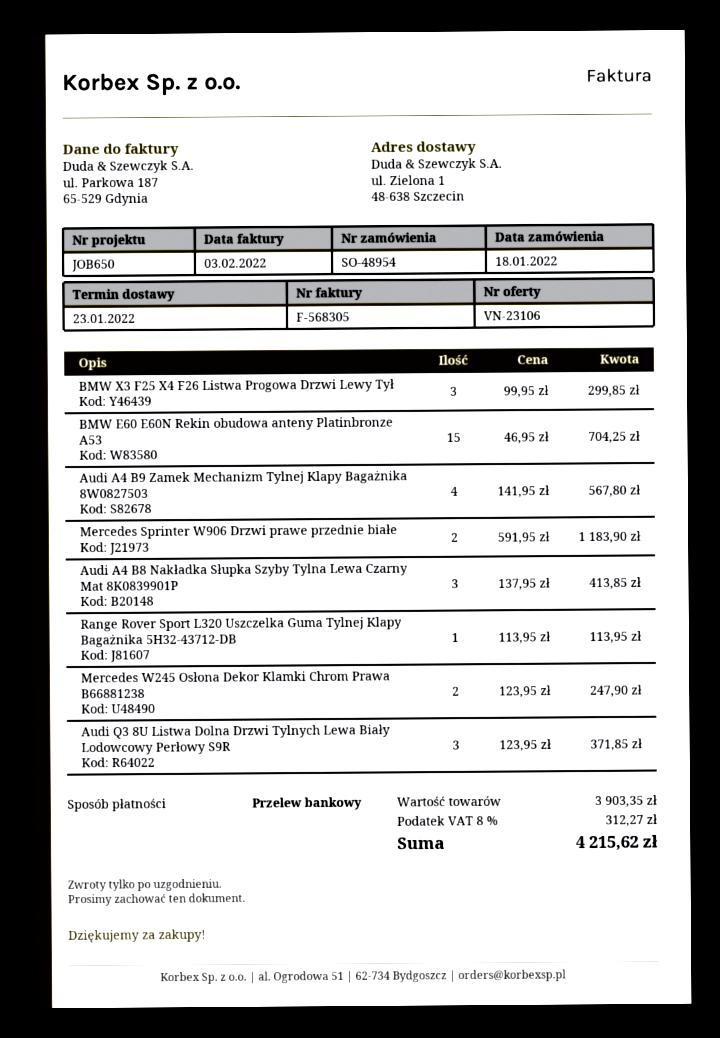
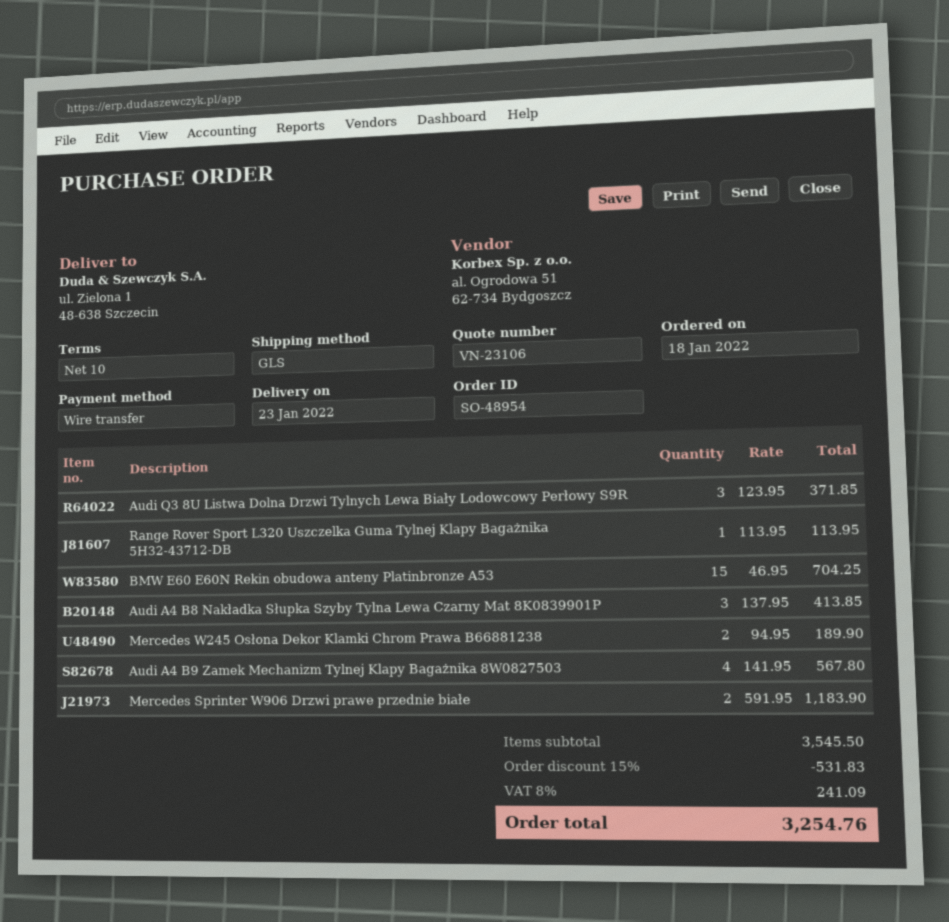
BMW X3 F25 X4 F26 Listwa Progowa Drzwi Lewy Tył: 3 x 99.95 = 299.85 -> none
Mercedes W245 Osłona Dekor Klamki Chrom Prawa B66881238: 2 x 123.95 = 247.90 -> 2 x 94.95 = 189.90
subtotal: 3903.35 -> 3545.50
discount: none -> 15% = 531.83
tax: 8% = 312.27 -> 8% = 241.09
total: 4215.62 -> 3254.76

